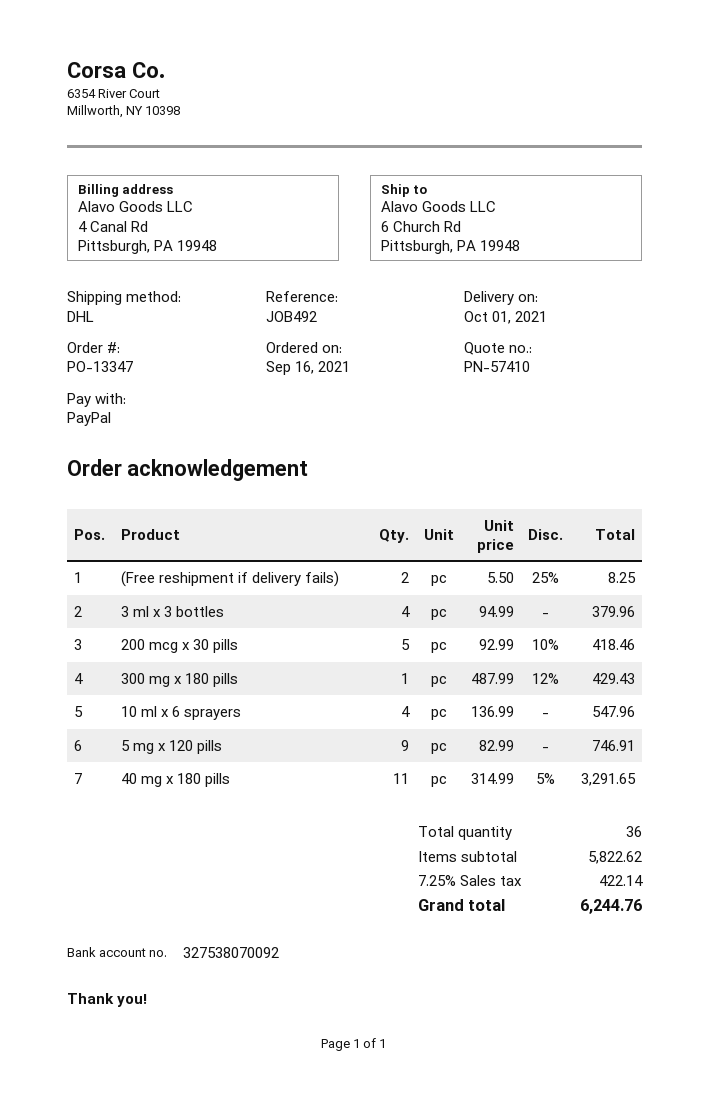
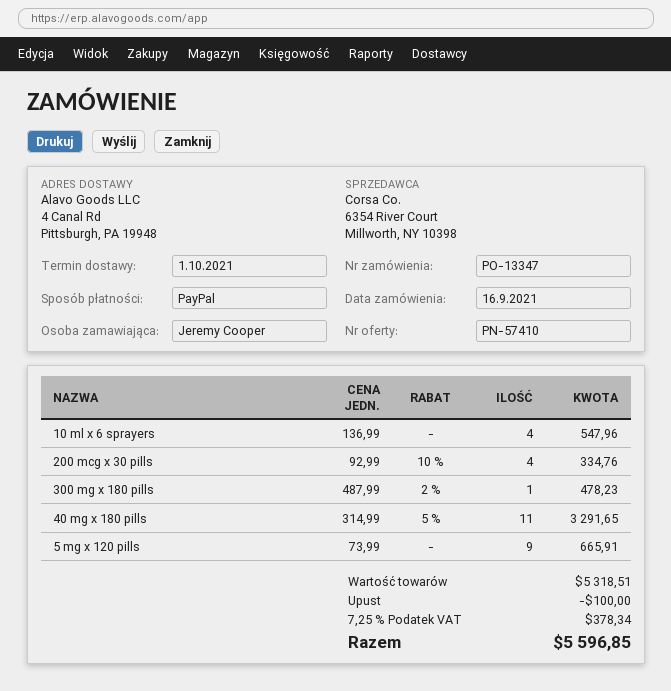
ship to: 6 Church Rd, Pittsburgh, PA 19948 -> 4 Canal Rd, Pittsburgh, PA 19948
(Free reshipment if delivery fails): 2 x 5.50 - 25% = 8.25 -> none
3 ml x 3 bottles: 4 x 94.99 = 379.96 -> none
200 mcg x 30 pills: 5 x 92.99 - 10% = 418.46 -> 4 x 92.99 - 10% = 334.76
300 mg x 180 pills: 1 x 487.99 - 12% = 429.43 -> 1 x 487.99 - 2% = 478.23
5 mg x 120 pills: 9 x 82.99 = 746.91 -> 9 x 73.99 = 665.91
subtotal: 5822.62 -> 5318.51
discount: none -> 100.00
tax: 7.25% = 422.14 -> 7.25% = 378.34
total: 6244.76 -> 5596.85

